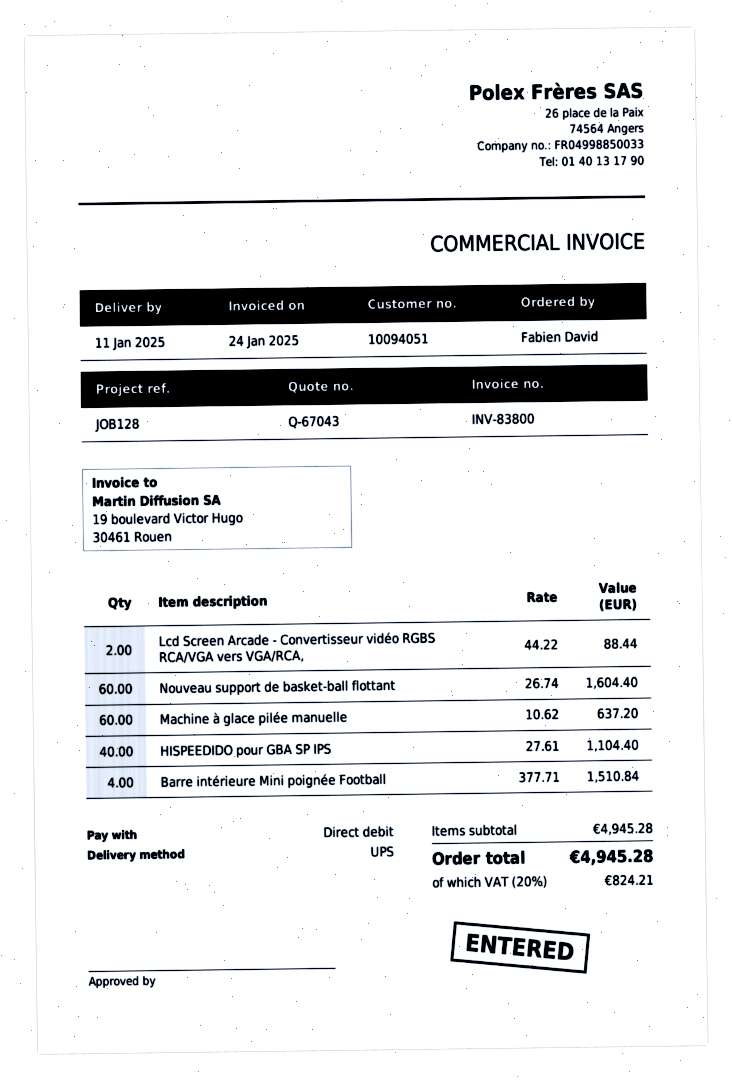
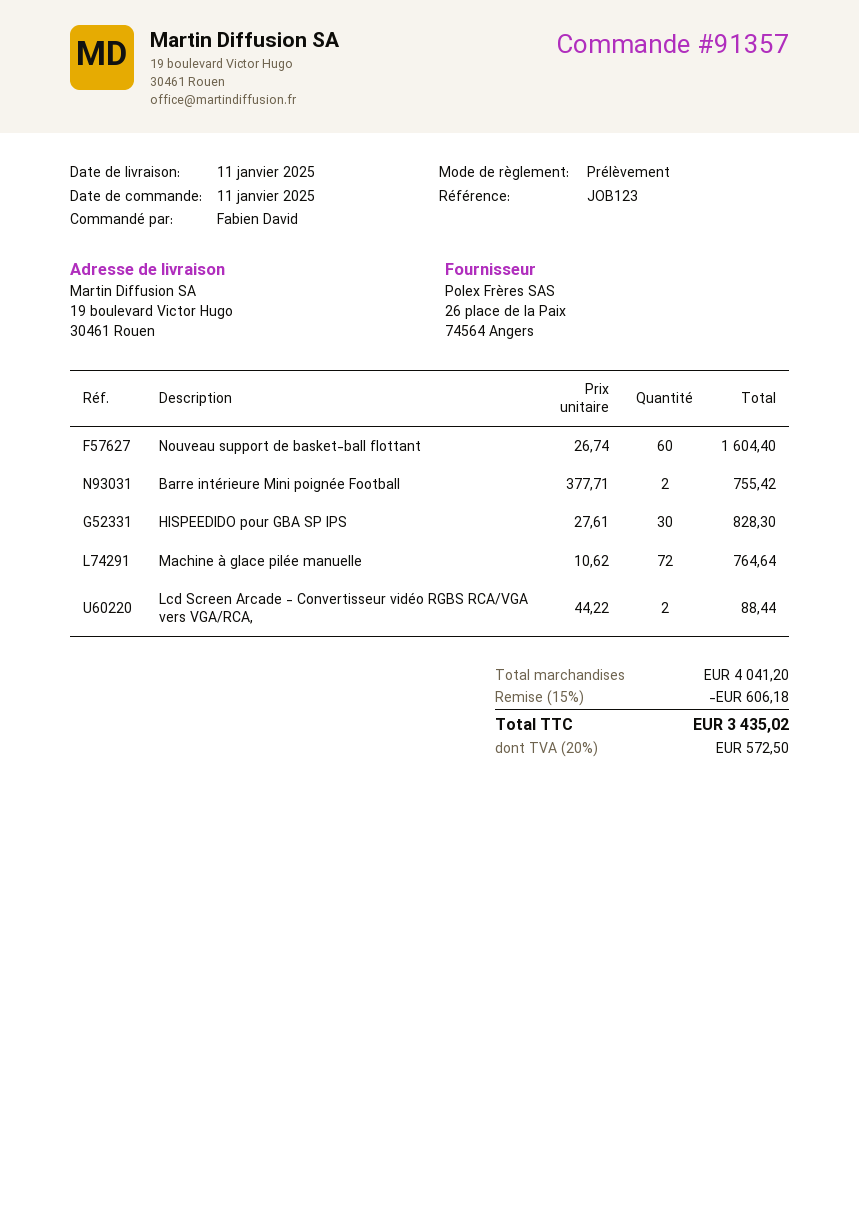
reference: JOB128 -> JOB123
Machine à glace pilée manuelle: 60 x 10.62 = 637.20 -> 72 x 10.62 = 764.64
HISPEEDIDO pour GBA SP IPS: 40 x 27.61 = 1104.40 -> 30 x 27.61 = 828.30
Barre intérieure Mini poignée Football: 4 x 377.71 = 1510.84 -> 2 x 377.71 = 755.42
subtotal: 4945.28 -> 4041.20
discount: none -> 15% = 606.18
tax: 20% = 824.21 -> 20% = 572.50
total: 4945.28 -> 3435.02

